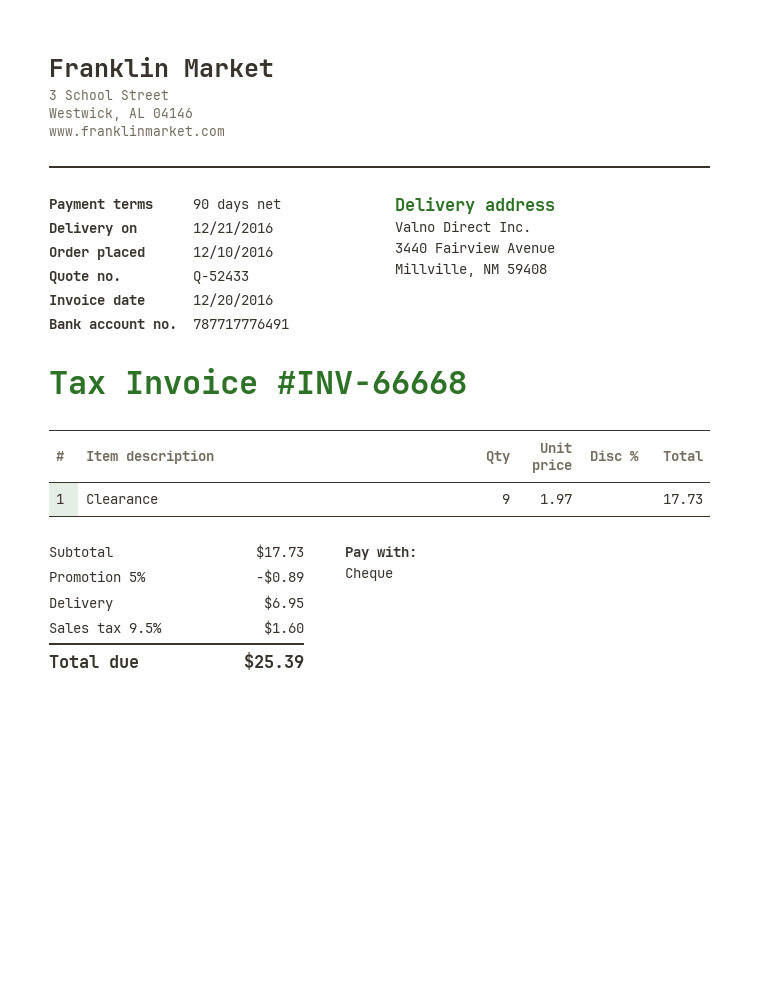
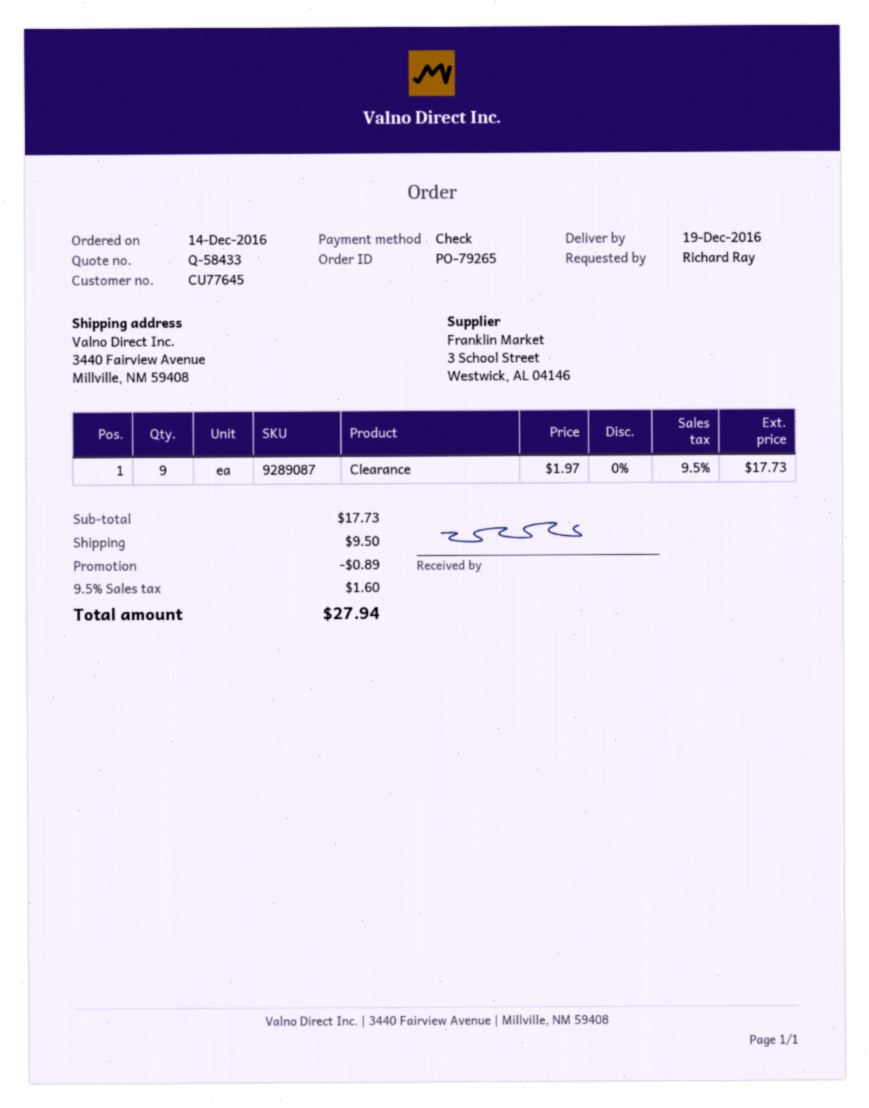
quote number: Q-52433 -> Q-58433
order date: 2016-12-10 -> 2016-12-14
delivery date: 2016-12-21 -> 2016-12-19
shipping: 6.95 -> 9.50
total: 25.39 -> 27.94

